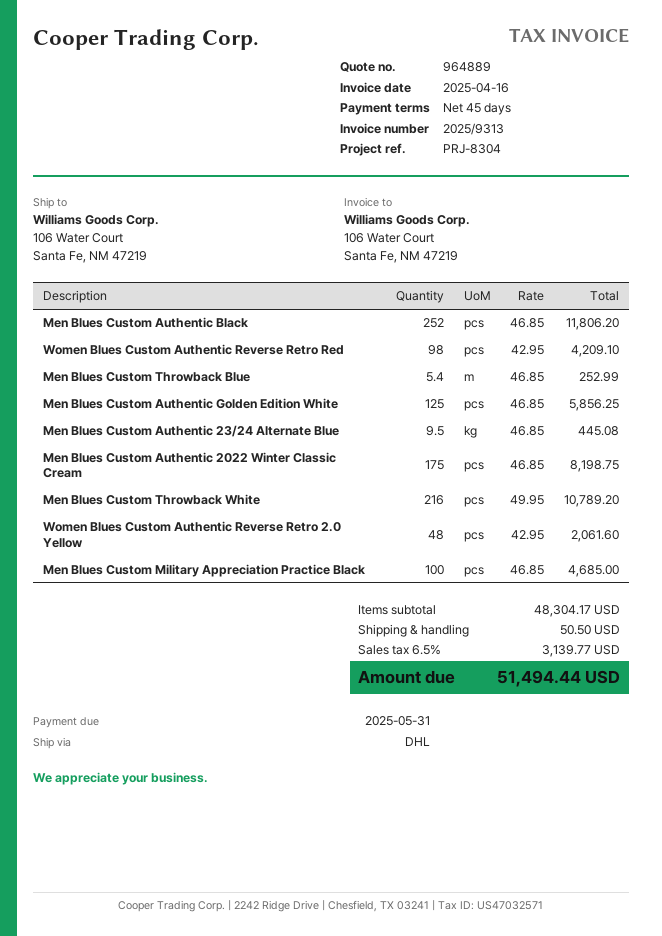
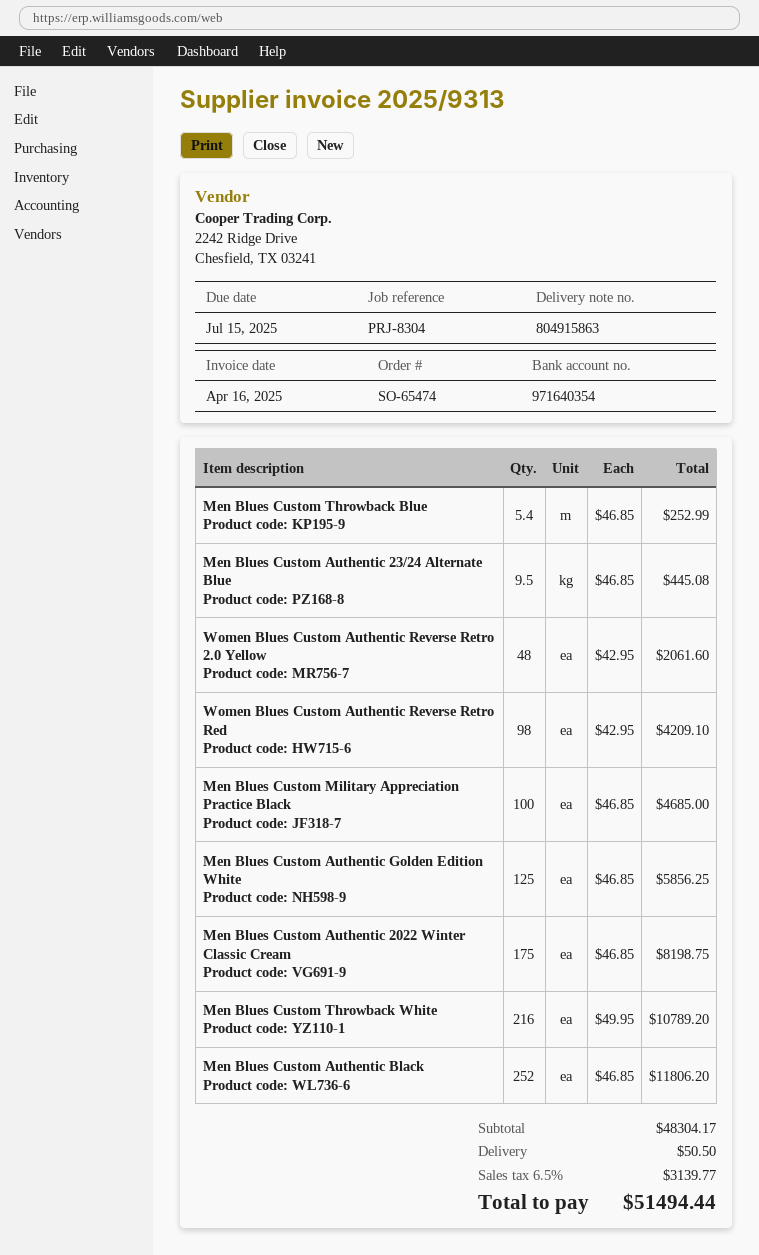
due date: 2025-05-31 -> 2025-07-15

